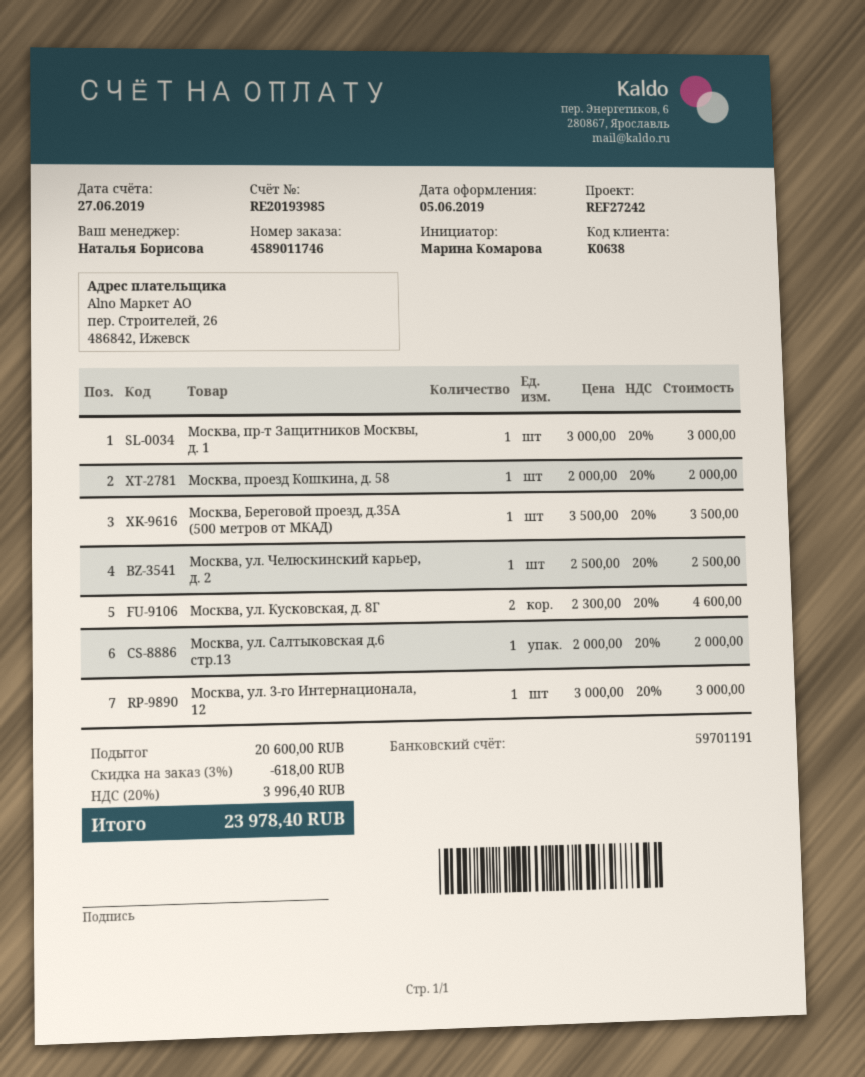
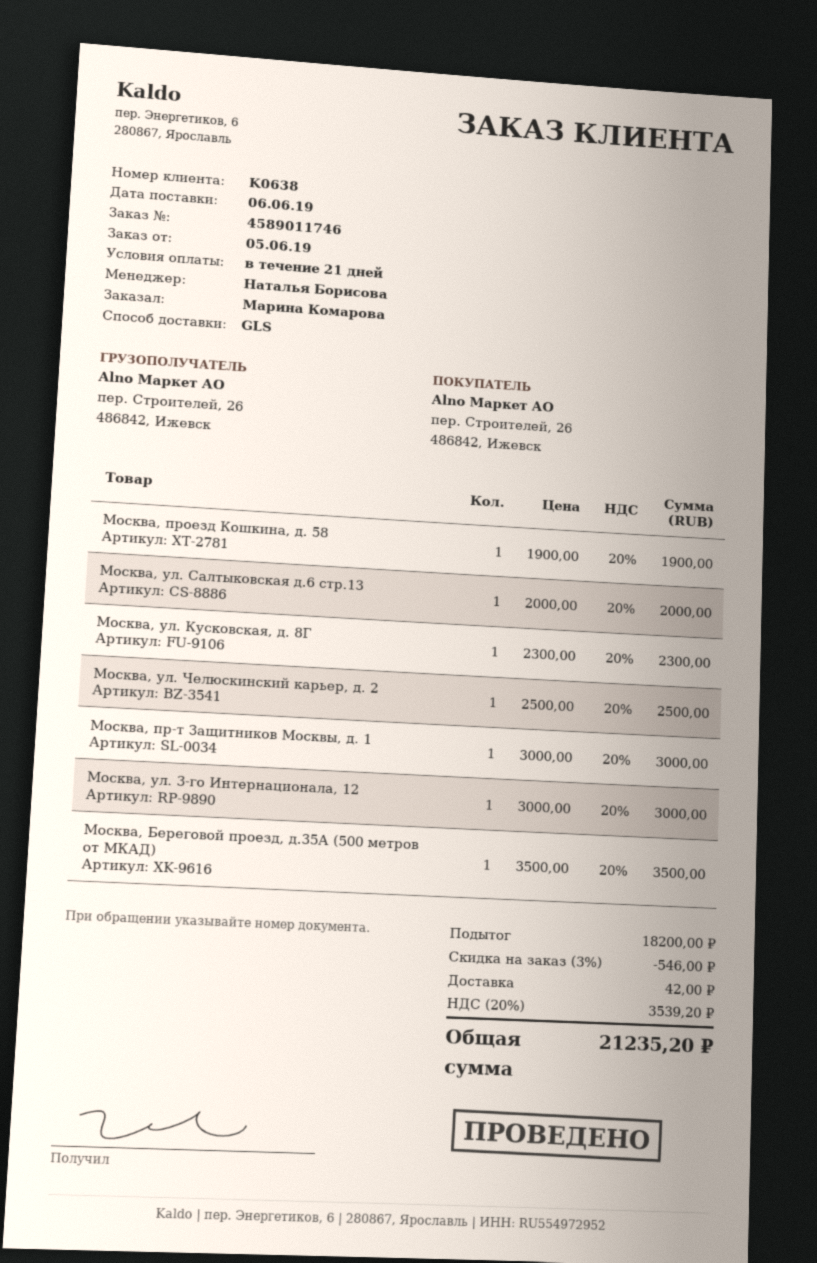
Москва, проезд Кошкина, д. 58: 1 x 2000.00 = 2000.00 -> 1 x 1900.00 = 1900.00
Москва, ул. Кусковская, д. 8Г: 2 x 2300.00 = 4600.00 -> 1 x 2300.00 = 2300.00
subtotal: 20600.00 -> 18200.00
discount: 3% = 618.00 -> 3% = 546.00
shipping: none -> 42.00
tax: 20% = 3996.40 -> 20% = 3539.20
total: 23978.40 -> 21235.20

